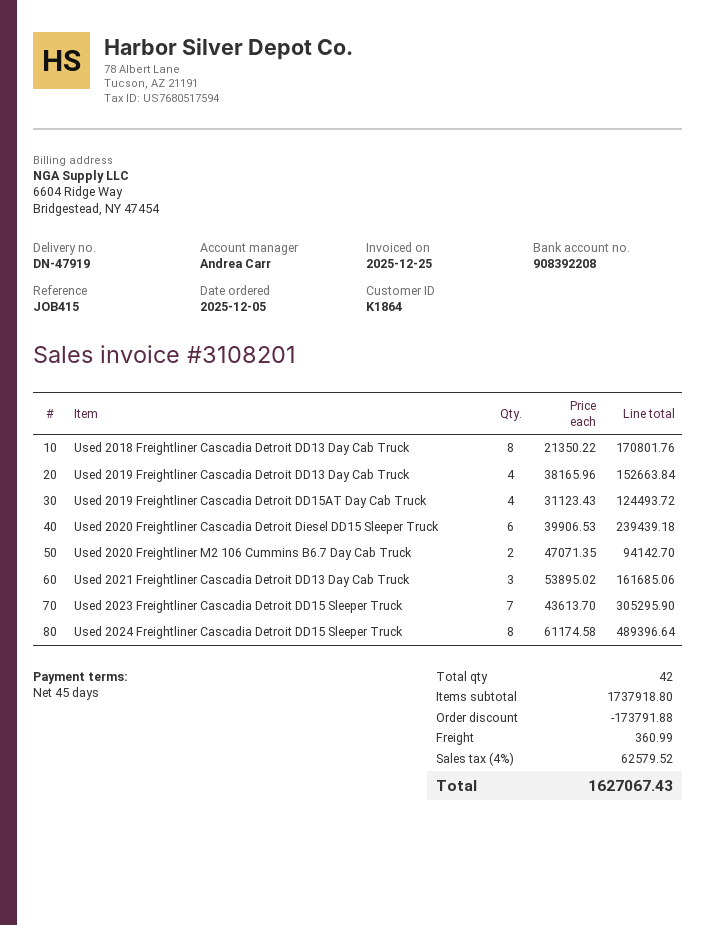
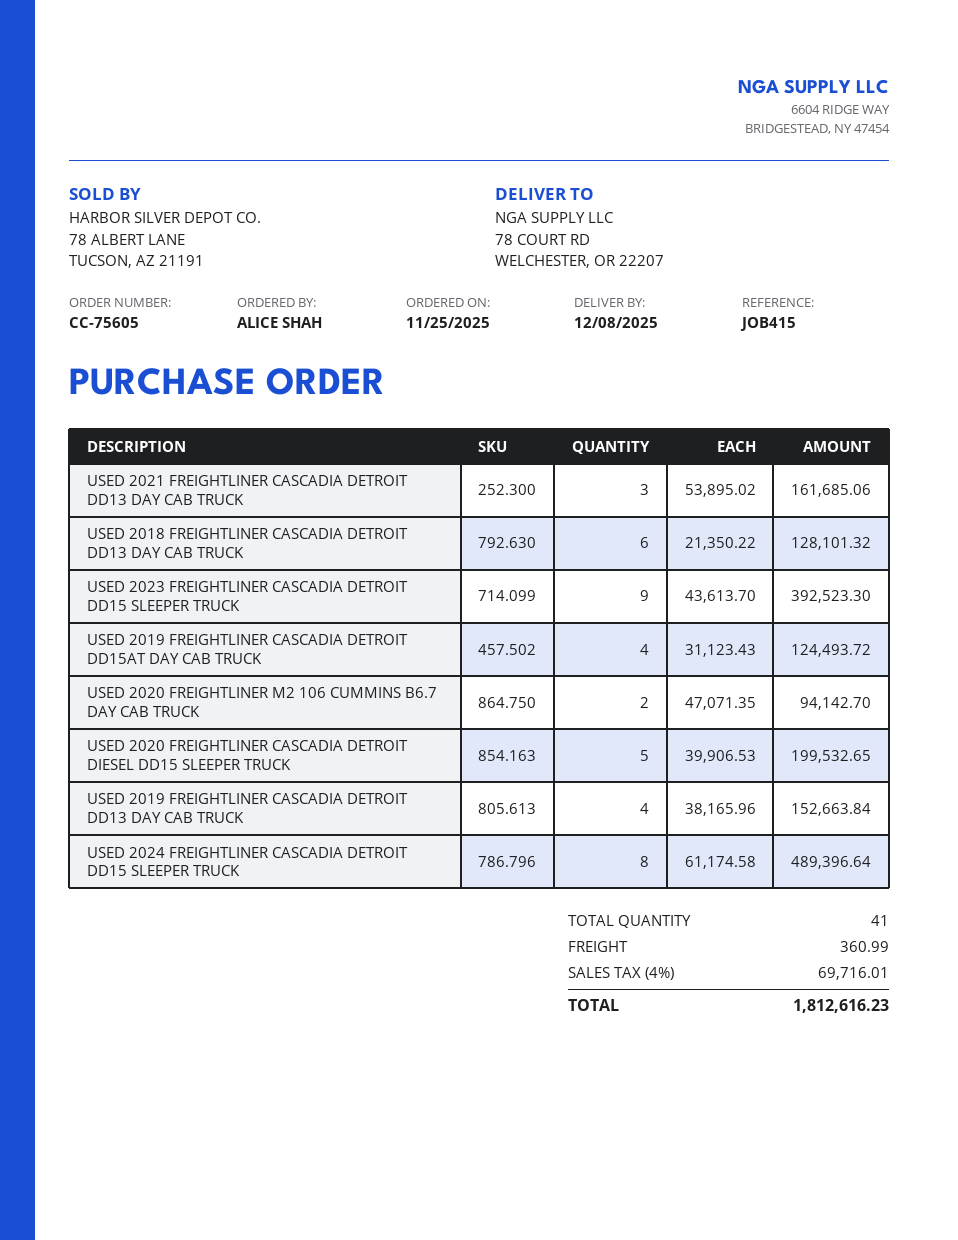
order date: 2025-12-05 -> 2025-11-25
Used 2018 Freightliner Cascadia Detroit DD13 Day Cab Truck: 8 x 21350.22 = 170801.76 -> 6 x 21350.22 = 128101.32
Used 2020 Freightliner Cascadia Detroit Diesel DD15 Sleeper Truck: 6 x 39906.53 = 239439.18 -> 5 x 39906.53 = 199532.65
Used 2023 Freightliner Cascadia Detroit DD15 Sleeper Truck: 7 x 43613.70 = 305295.90 -> 9 x 43613.70 = 392523.30
total quantity: 42 -> 41
discount: 173791.88 -> none
tax: 4% = 62579.52 -> 4% = 69716.01
total: 1627067.43 -> 1812616.23

